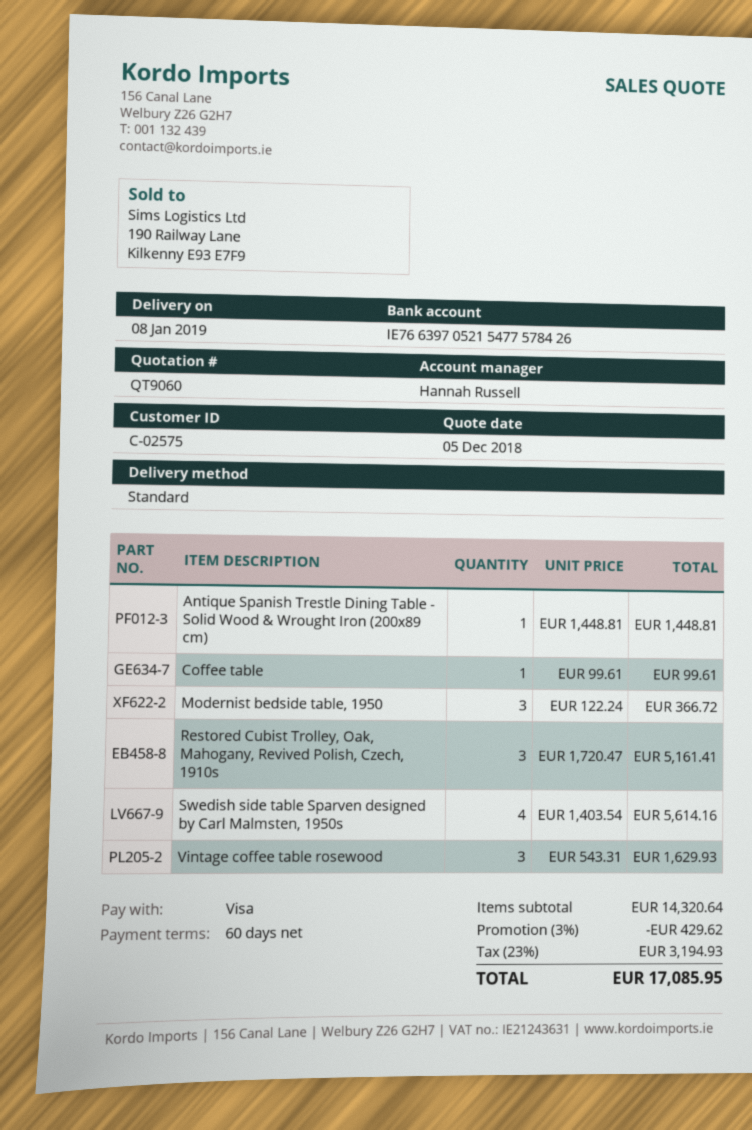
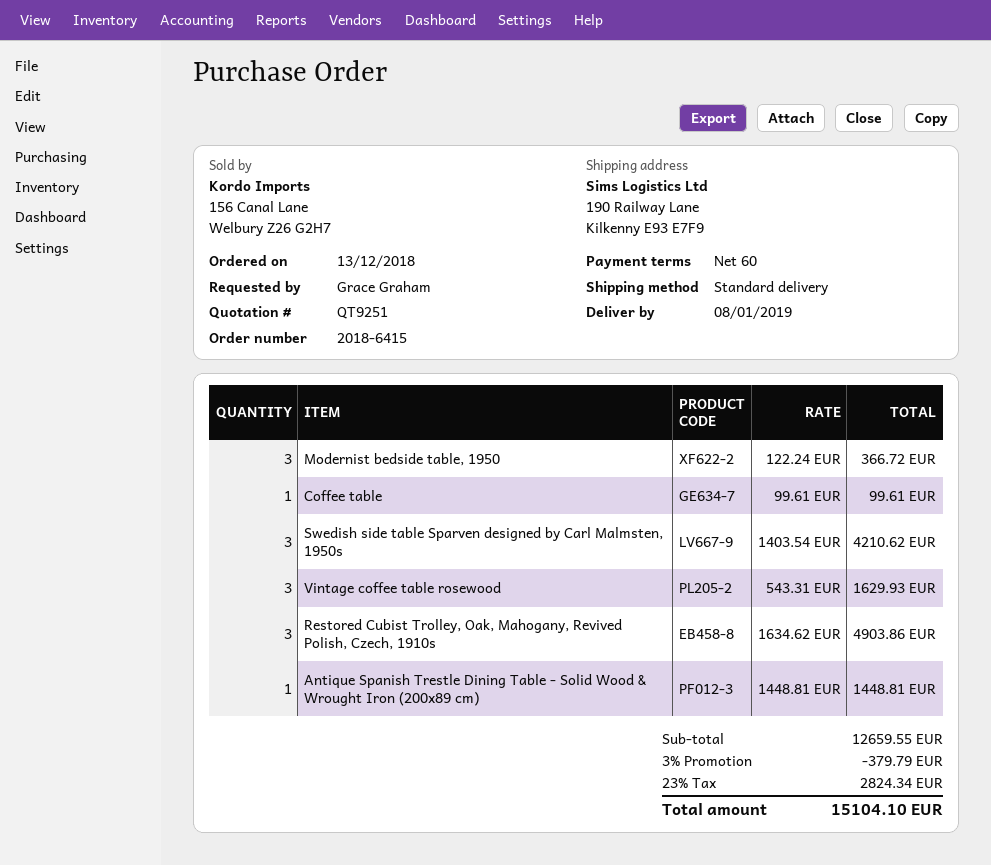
quote number: QT9060 -> QT9251
Restored Cubist Trolley, Oak, Mahogany, Revived Polish, Czech, 1910s: 3 x 1720.47 = 5161.41 -> 3 x 1634.62 = 4903.86
Swedish side table Sparven designed by Carl Malmsten, 1950s: 4 x 1403.54 = 5614.16 -> 3 x 1403.54 = 4210.62
subtotal: 14320.64 -> 12659.55
discount: 3% = 429.62 -> 3% = 379.79
tax: 23% = 3194.93 -> 23% = 2824.34
total: 17085.95 -> 15104.10

